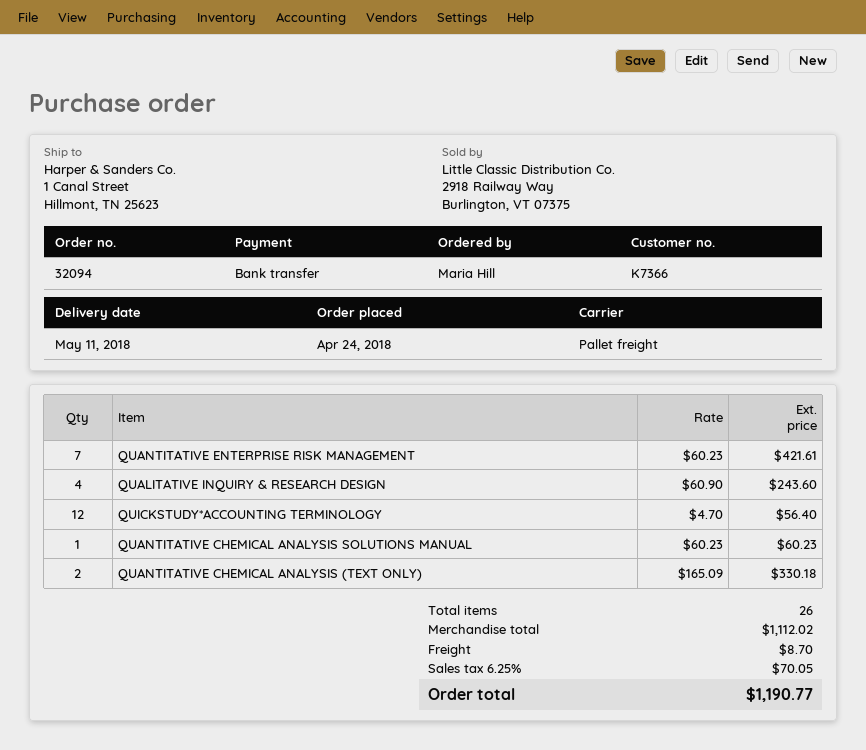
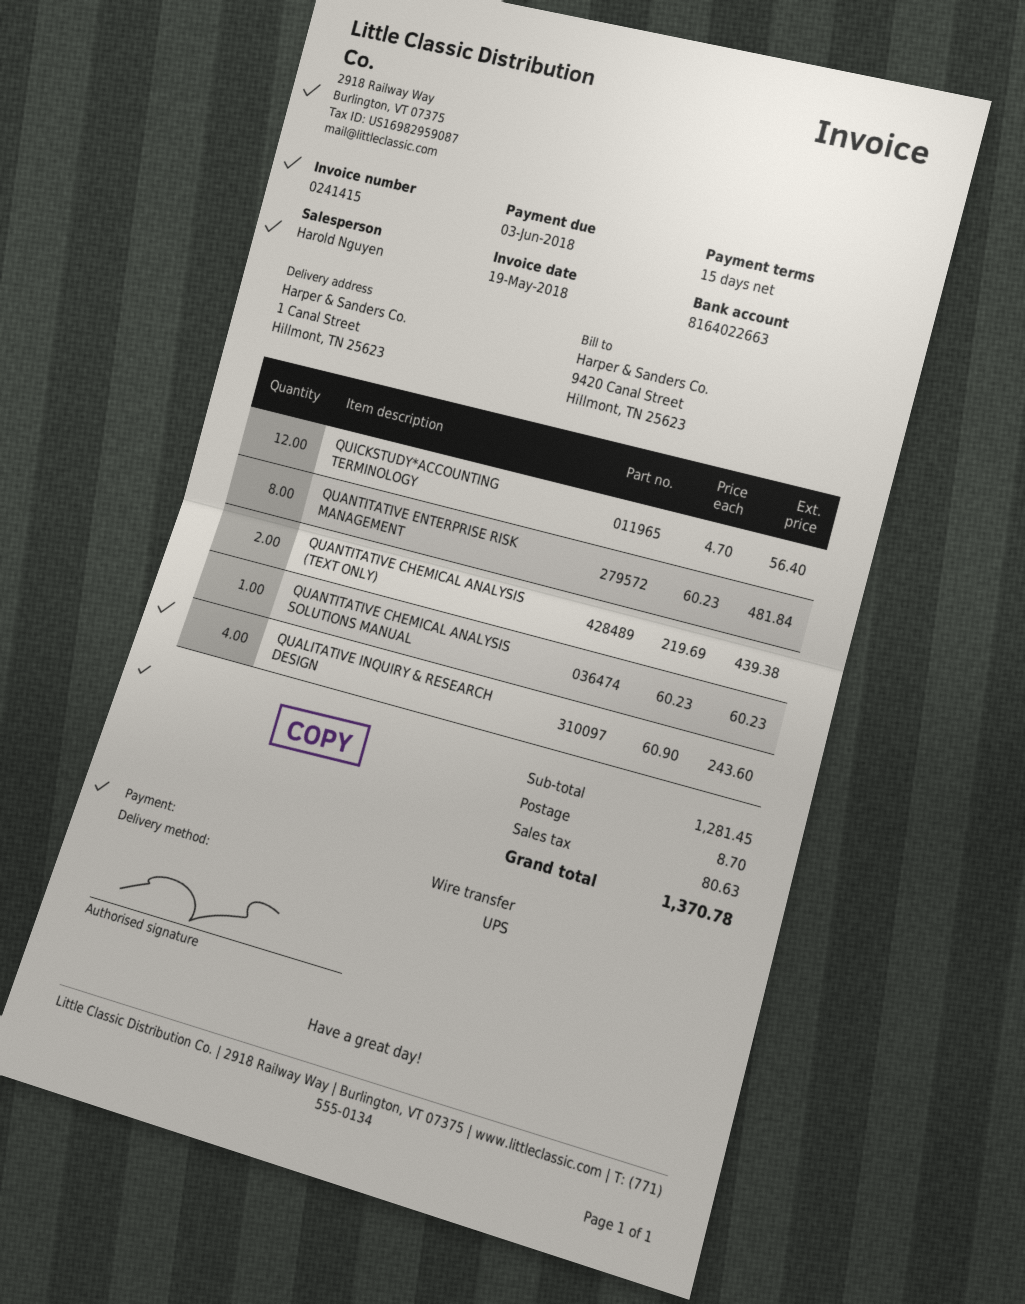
shipping method: pallet freight -> UPS
QUANTITATIVE ENTERPRISE RISK MANAGEMENT: 7 x 60.23 = 421.61 -> 8 x 60.23 = 481.84
QUANTITATIVE CHEMICAL ANALYSIS (TEXT ONLY): 2 x 165.09 = 330.18 -> 2 x 219.69 = 439.38
subtotal: 1112.02 -> 1281.45
tax: 70.05 -> 80.63
total: 1190.77 -> 1370.78

